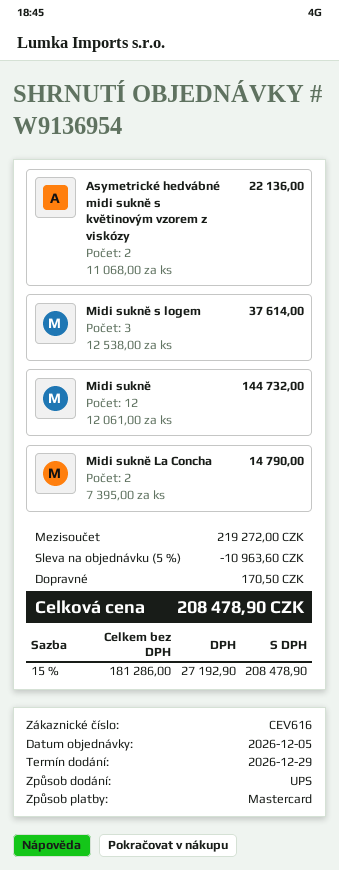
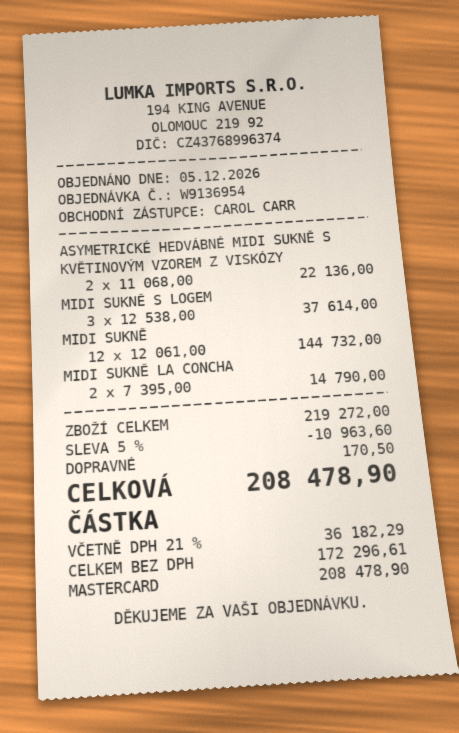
net: 181286.00 -> 172296.61
tax: 15% = 27192.90 -> 21% = 36182.29

